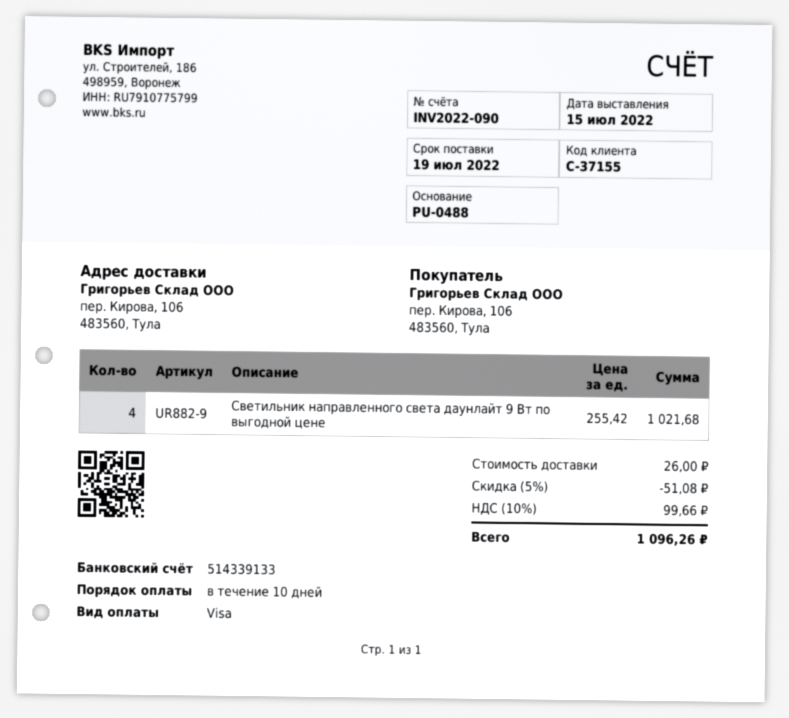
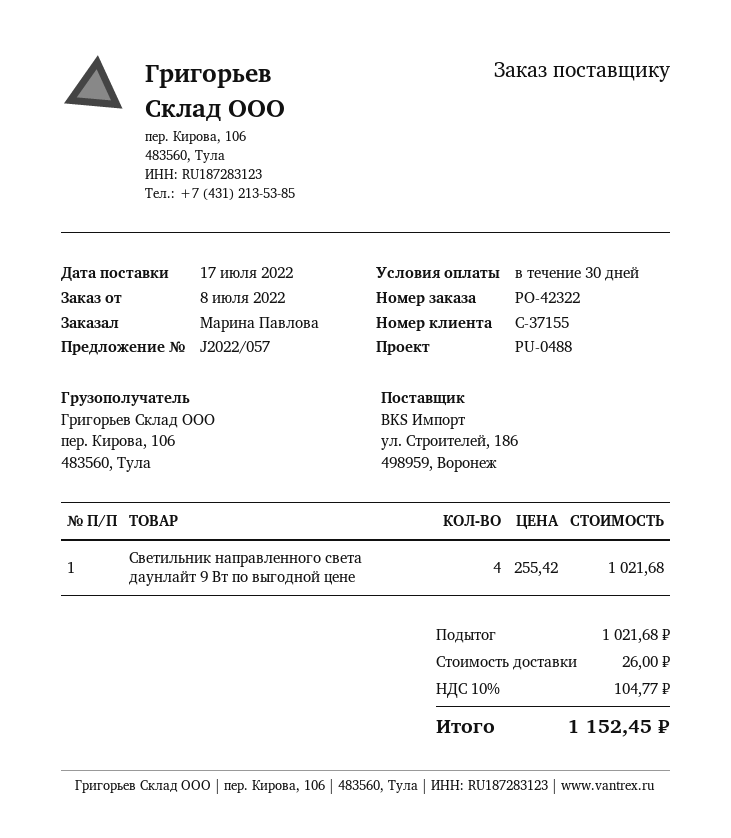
delivery date: 2022-07-19 -> 2022-07-17
payment terms: 10 days -> 30 days
discount: 5% = 51.08 -> none
tax: 10% = 99.66 -> 10% = 104.77
total: 1096.26 -> 1152.45

